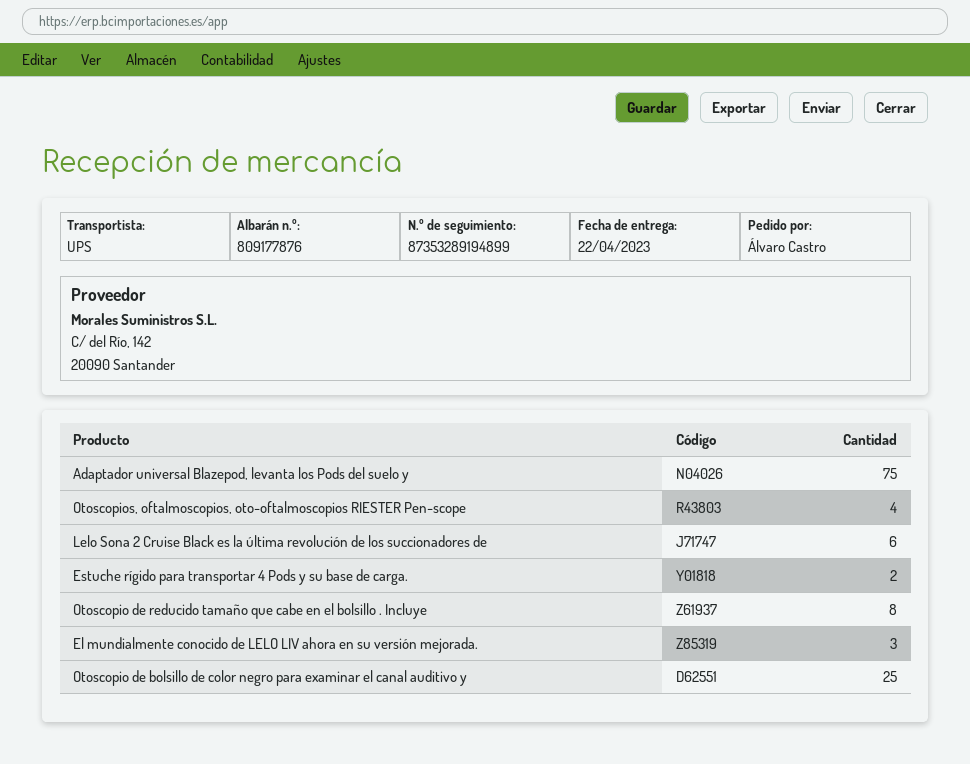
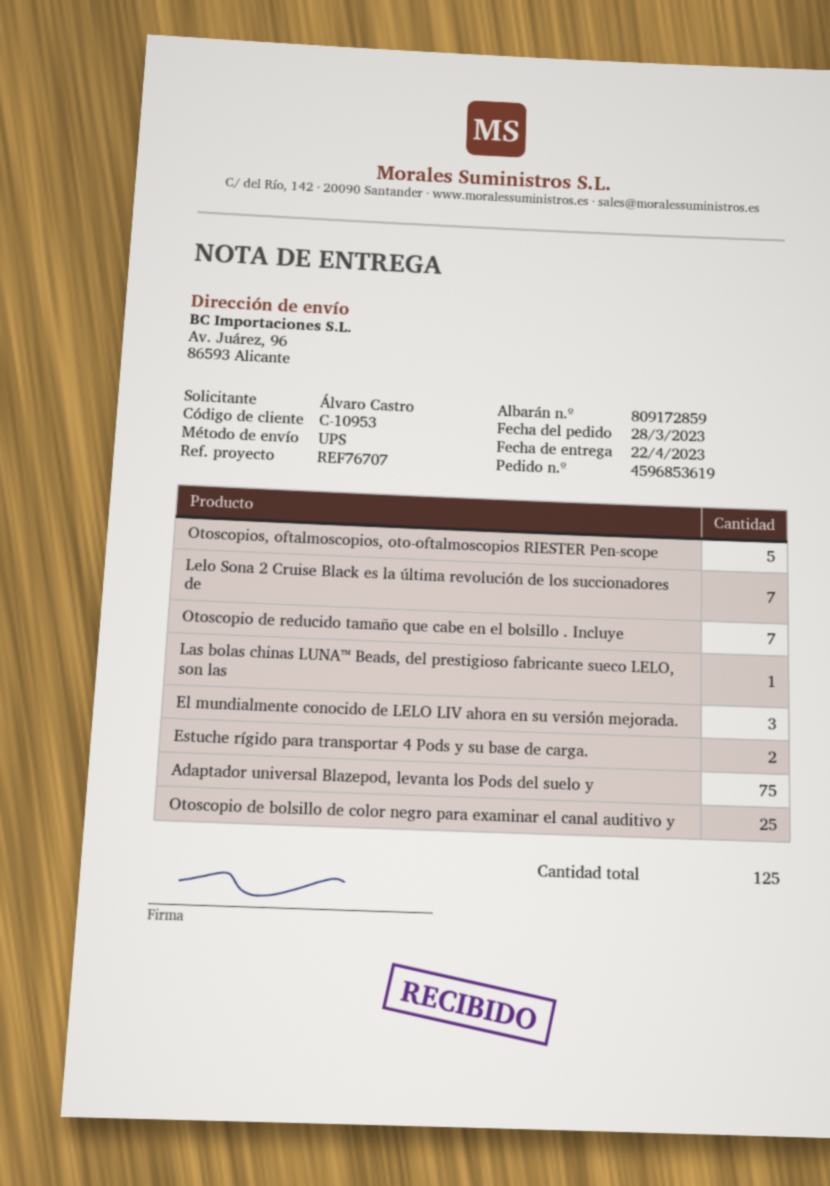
delivery note number: 809177876 -> 809172859
Otoscopios, oftalmoscopios, oto-oftalmoscopios RIESTER Pen-scope: 4 -> 5
Lelo Sona 2 Cruise Black es la última revolución de los succionadores de: 6 -> 7
Otoscopio de reducido tamaño que cabe en el bolsillo . Incluye: 8 -> 7
Las bolas chinas LUNA™ Beads, del prestigioso fabricante sueco LELO, son las: none -> 1

